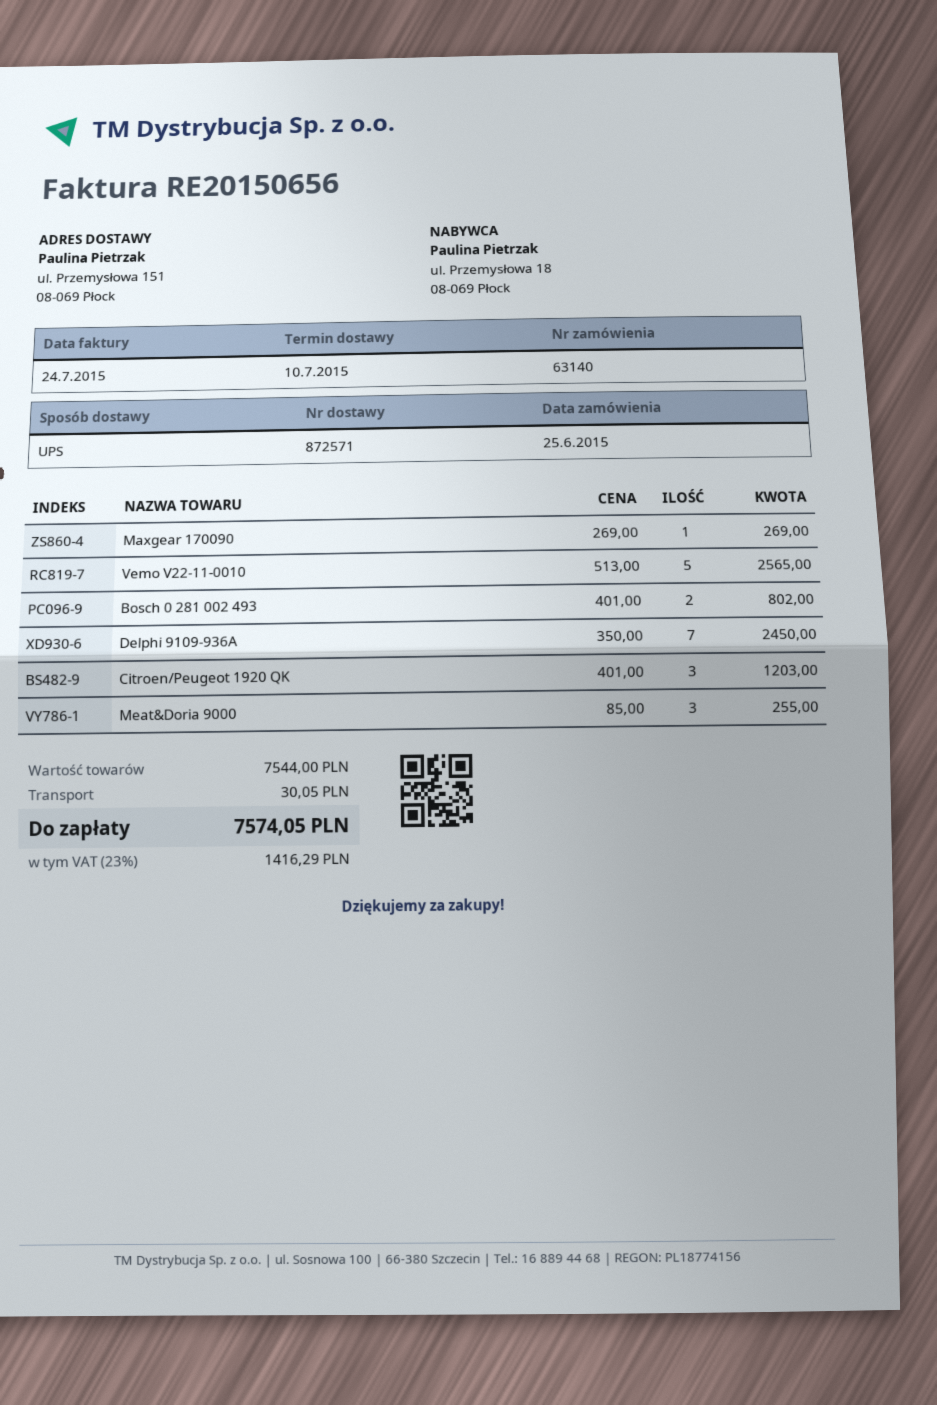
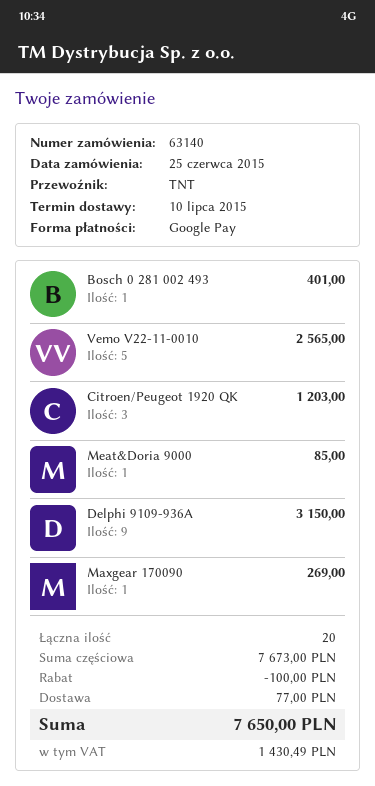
shipping method: UPS -> TNT
Bosch 0 281 002 493: 2 for 802.00 -> 1 for 401.00
Delphi 9109-936A: 7 for 2450.00 -> 9 for 3150.00
Meat&Doria 9000: 3 for 255.00 -> 1 for 85.00
subtotal: 7544.00 -> 7673.00
discount: none -> 100.00
shipping: 30.05 -> 77.00
tax: 1416.29 -> 1430.49
total: 7574.05 -> 7650.00

